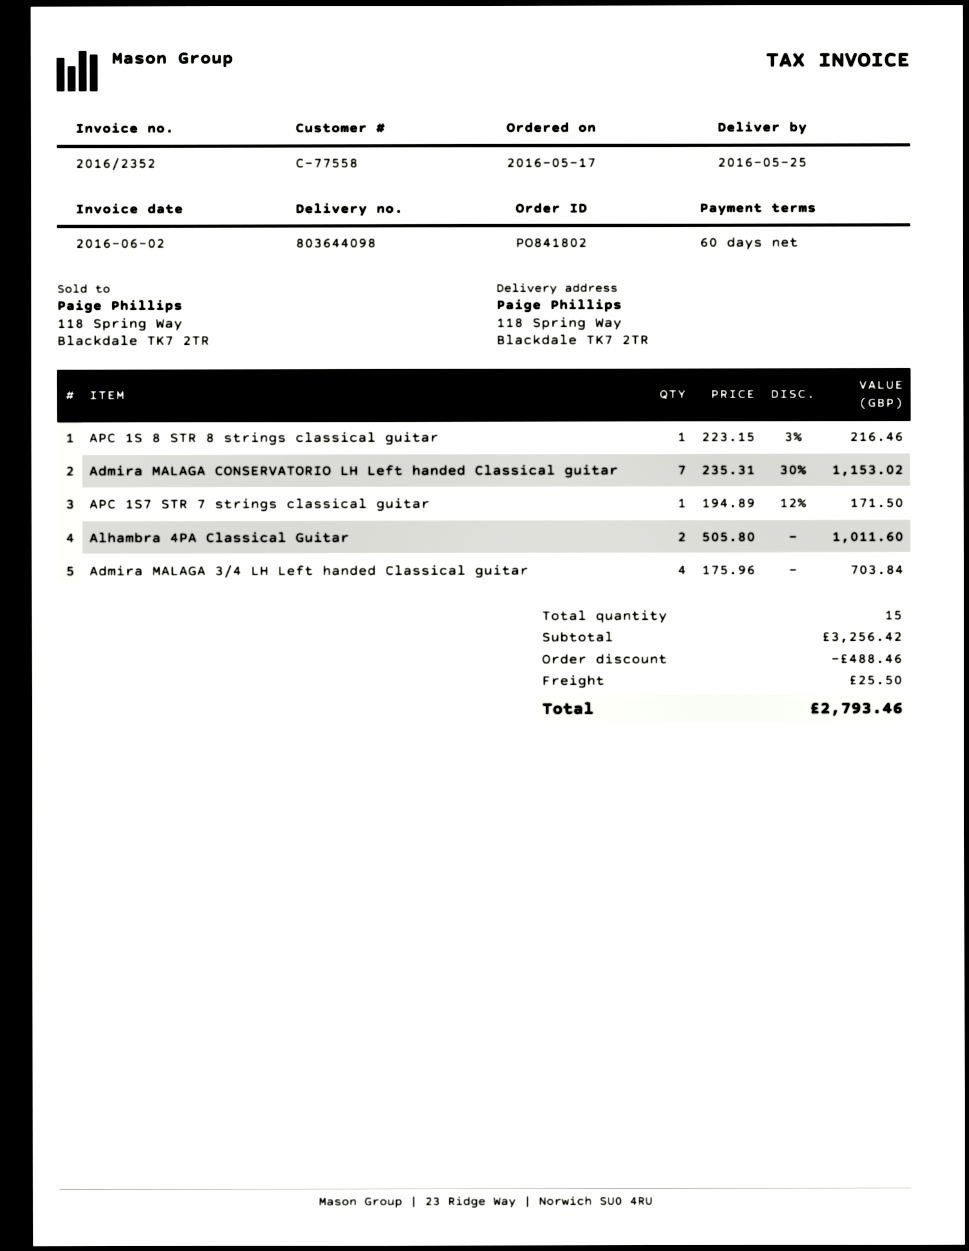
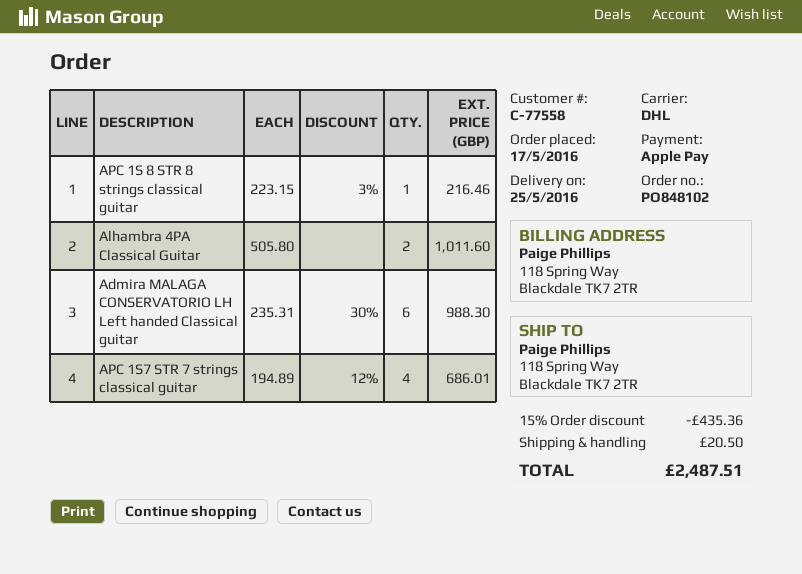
order number: PO841802 -> PO848102
Admira MALAGA CONSERVATORIO LH Left handed Classical guitar: 7 x 235.31 - 30% = 1153.02 -> 6 x 235.31 - 30% = 988.30
APC 1S7 STR 7 strings classical guitar: 1 x 194.89 - 12% = 171.50 -> 4 x 194.89 - 12% = 686.01
Admira MALAGA 3/4 LH Left handed Classical guitar: 4 x 175.96 = 703.84 -> none
discount: 488.46 -> 435.36
shipping: 25.50 -> 20.50
total: 2793.46 -> 2487.51

